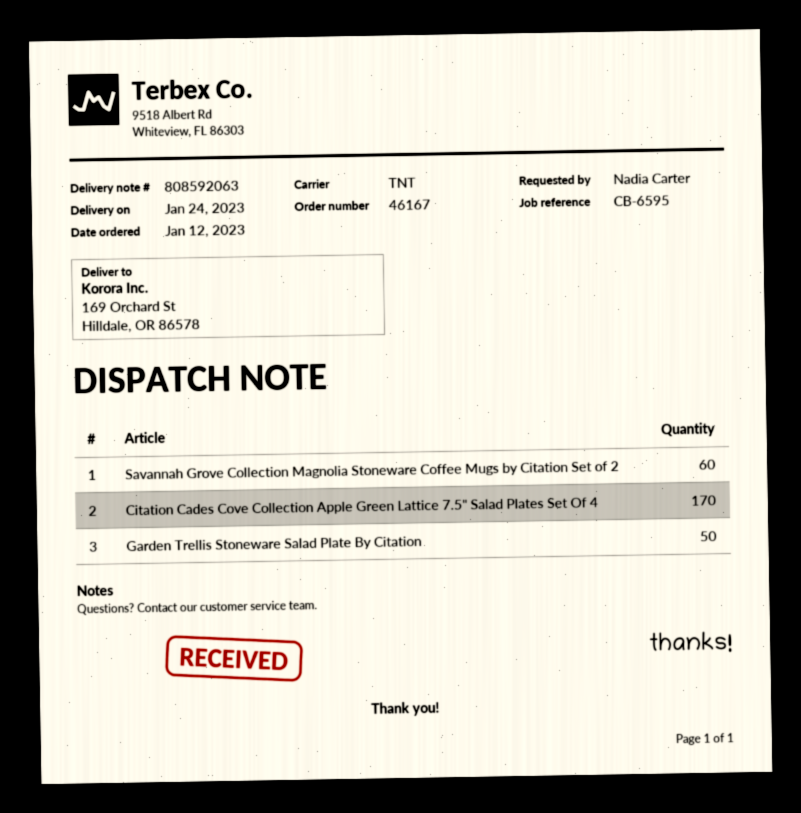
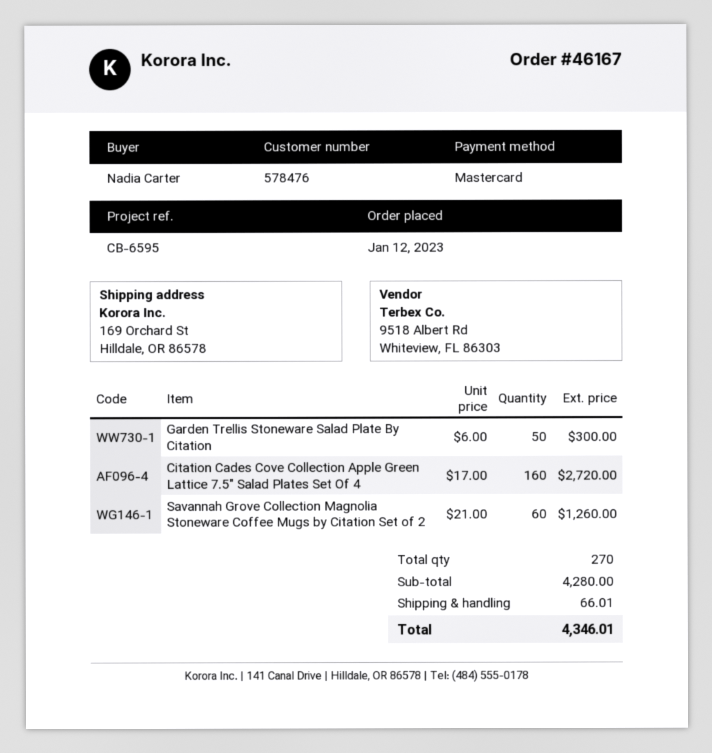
Citation Cades Cove Collection Apple Green Lattice 7.5" Salad Plates Set Of 4: 170 -> 160

